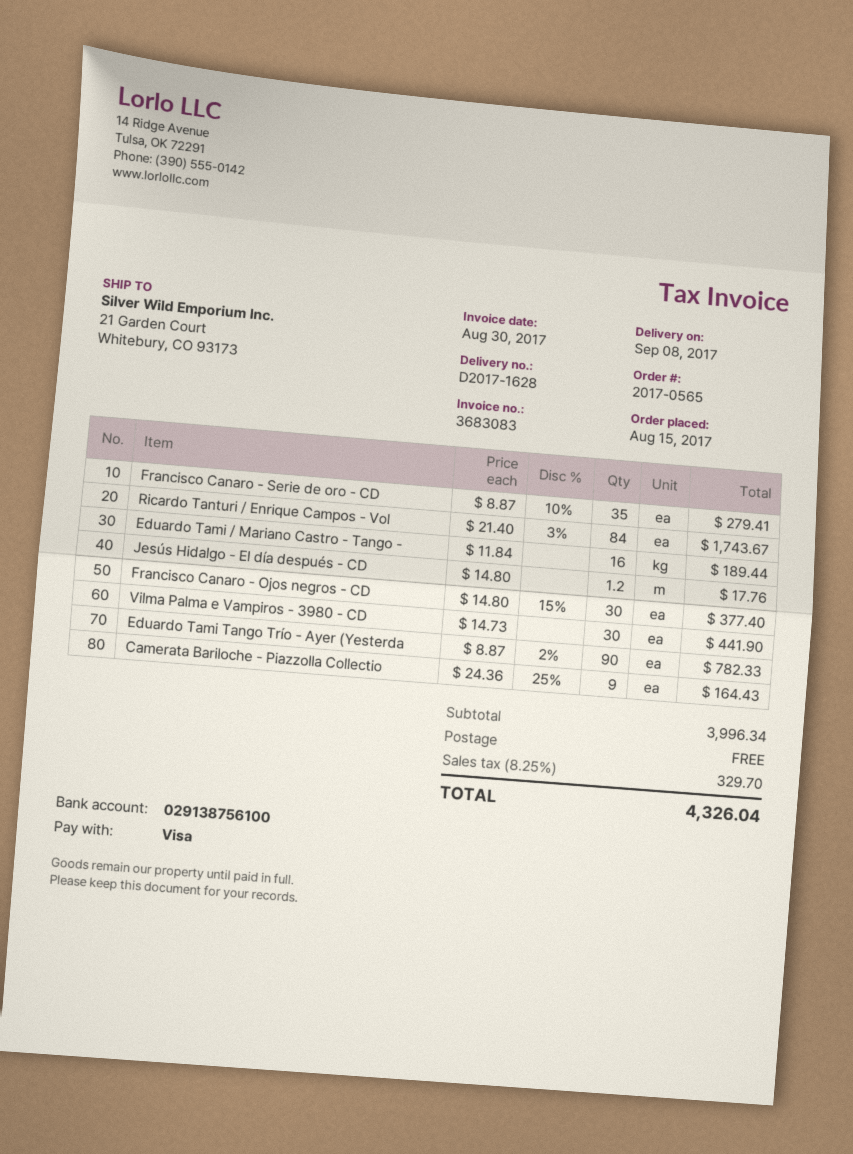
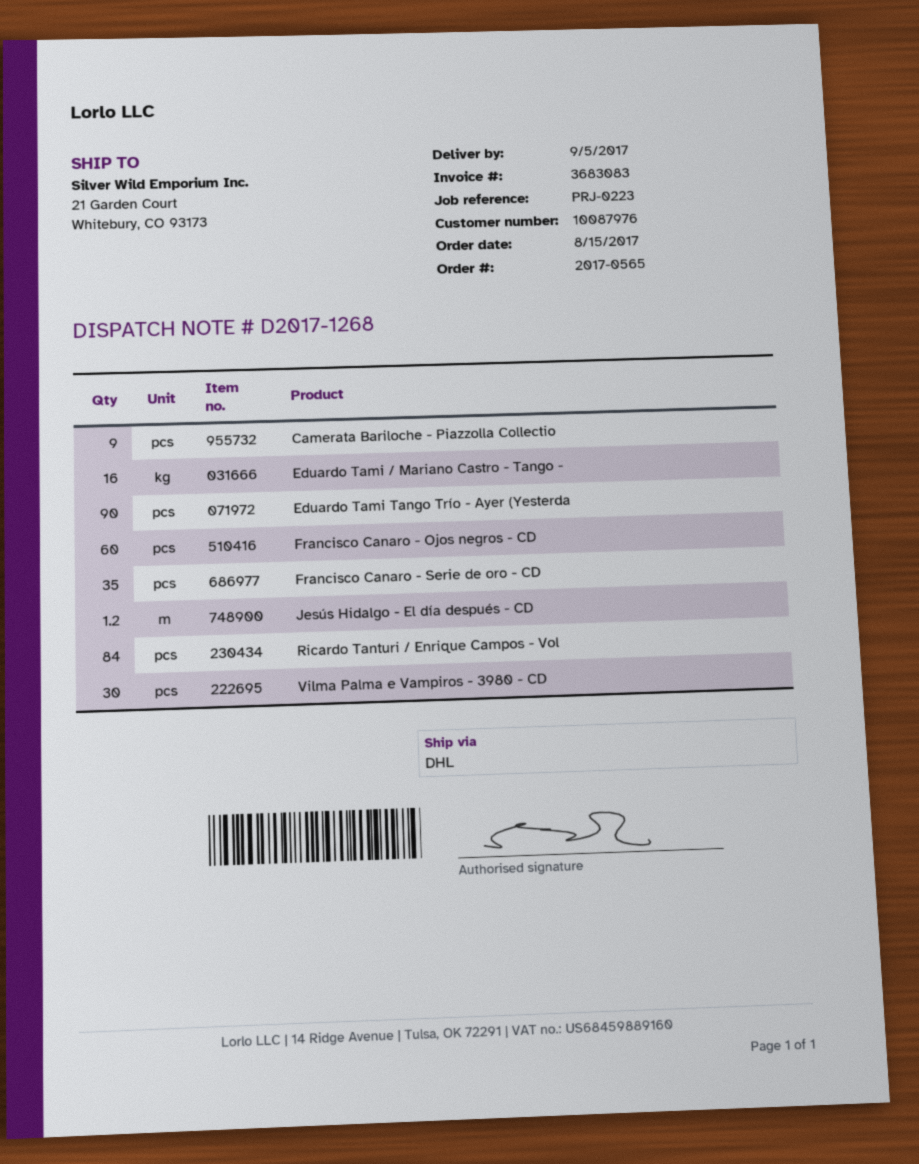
delivery note number: D2017-1628 -> D2017-1268
delivery date: 2017-09-08 -> 2017-09-05
Francisco Canaro - Ojos negros - CD: 30 -> 60

